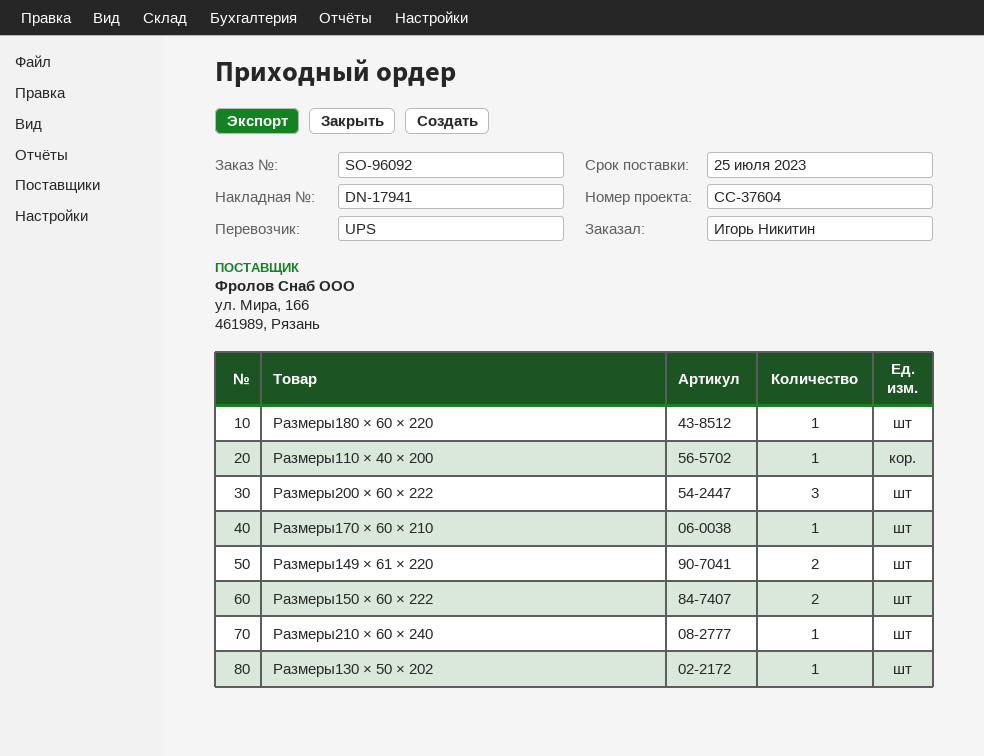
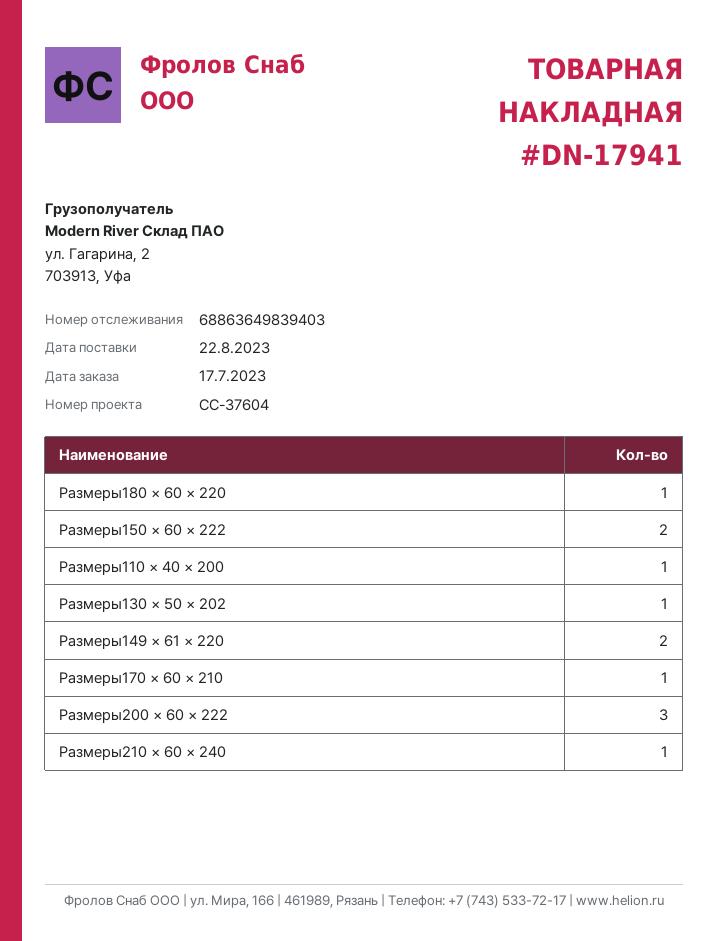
delivery date: 2023-07-25 -> 2023-08-22

